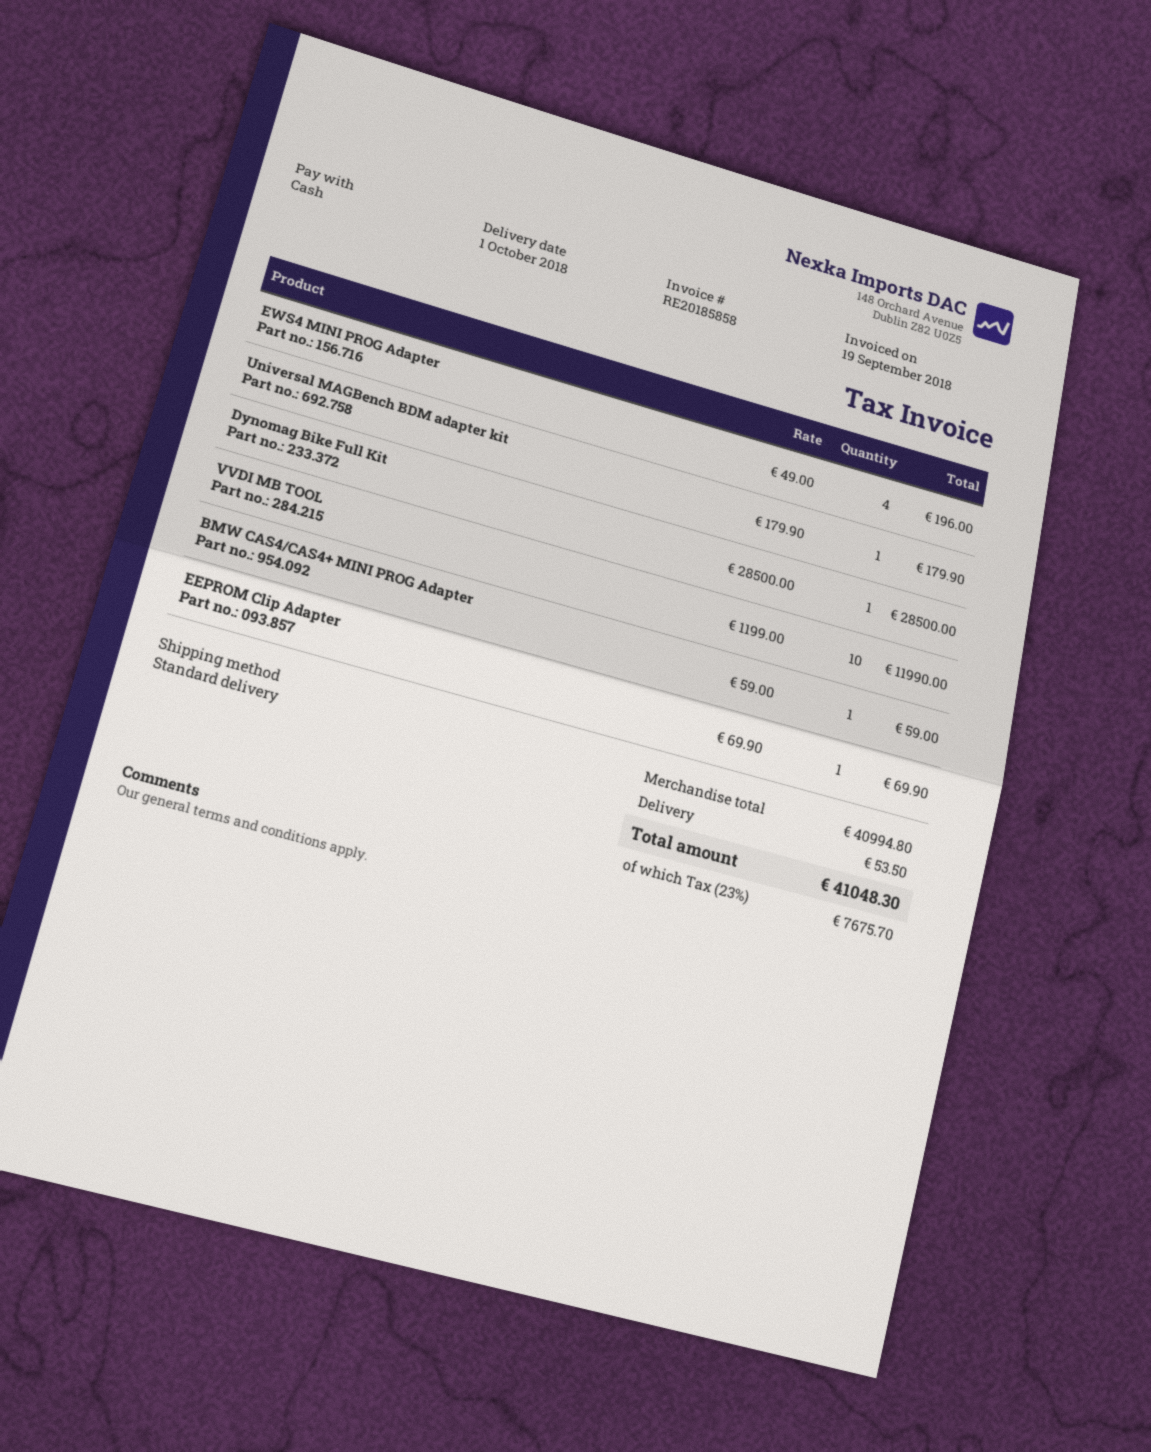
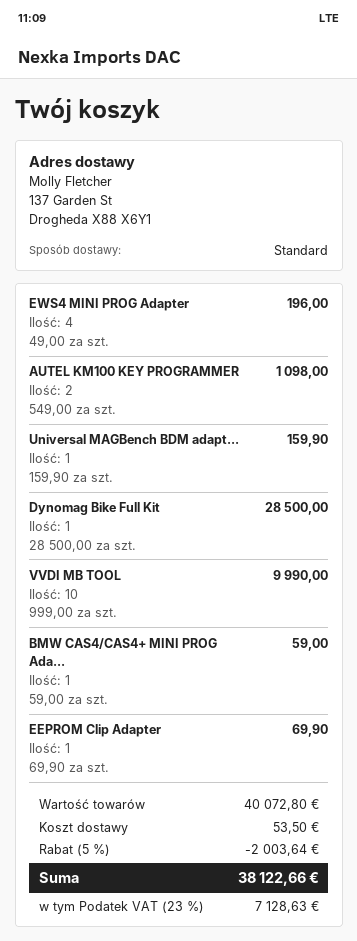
Universal MAGBench BDM adapter kit: 1 x 179.90 = 179.90 -> 1 x 159.90 = 159.90
VVDI MB TOOL: 10 x 1199.00 = 11990.00 -> 10 x 999.00 = 9990.00
AUTEL KM100 KEY PROGRAMMER: none -> 2 x 549.00 = 1098.00
subtotal: 40994.80 -> 40072.80
discount: none -> 5% = 2003.64
tax: 23% = 7675.70 -> 23% = 7128.63
total: 41048.30 -> 38122.66

